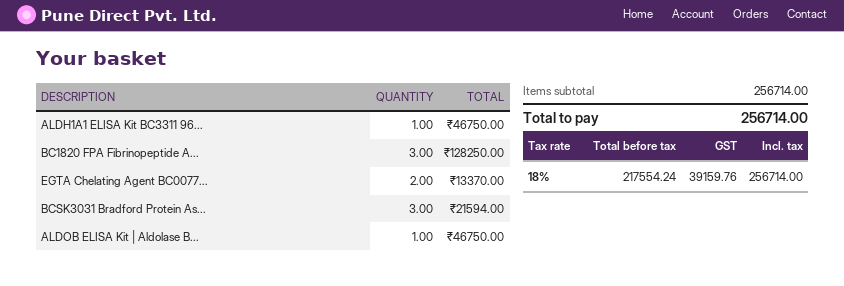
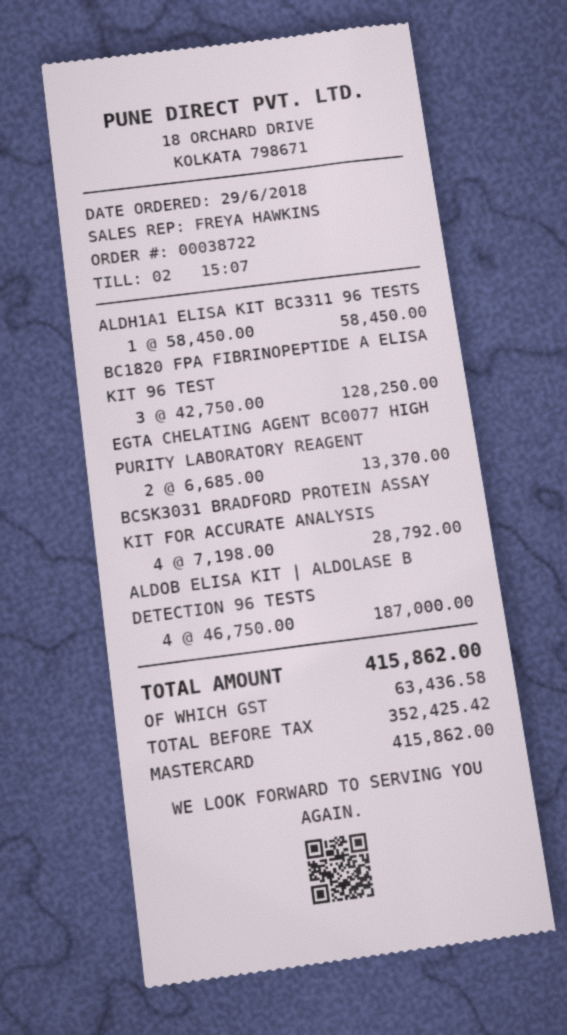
ALDH1A1 ELISA Kit BC3311 96...: 1 for 46750.00 -> 1 for 58450.00
BCSK3031 Bradford Protein As...: 3 for 21594.00 -> 4 for 28792.00
ALDOB ELISA Kit | Aldolase B...: 1 for 46750.00 -> 4 for 187000.00
net: 217554.24 -> 352425.42
tax: 39159.76 -> 63436.58
total: 256714.00 -> 415862.00

